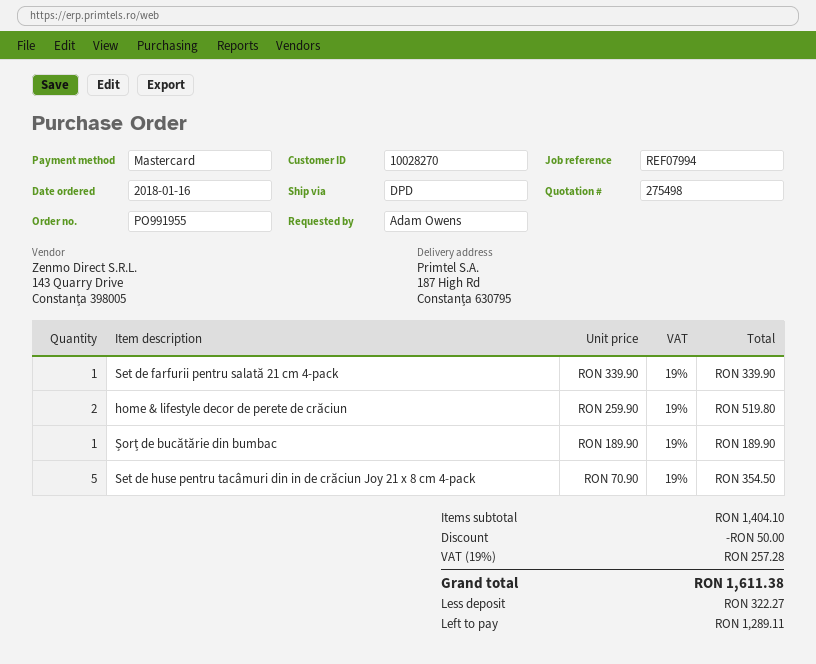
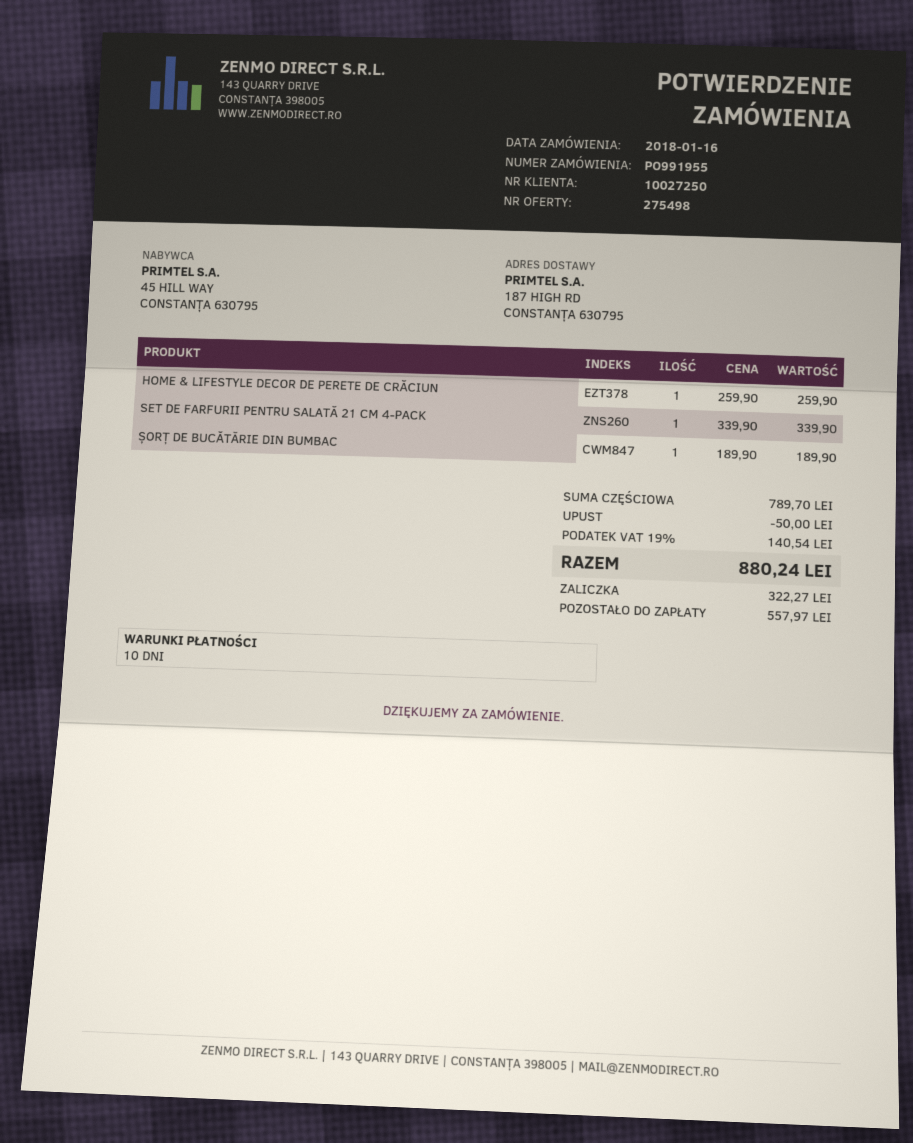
customer number: 10028270 -> 10027250
home & lifestyle decor de perete de crăciun: 2 x 259.90 = 519.80 -> 1 x 259.90 = 259.90
Set de huse pentru tacâmuri din in de crăciun Joy 21 x 8 cm 4-pack: 5 x 70.90 = 354.50 -> none
subtotal: 1404.10 -> 789.70
tax: 19% = 257.28 -> 19% = 140.54
total: 1611.38 -> 880.24
balance: 1289.11 -> 557.97

